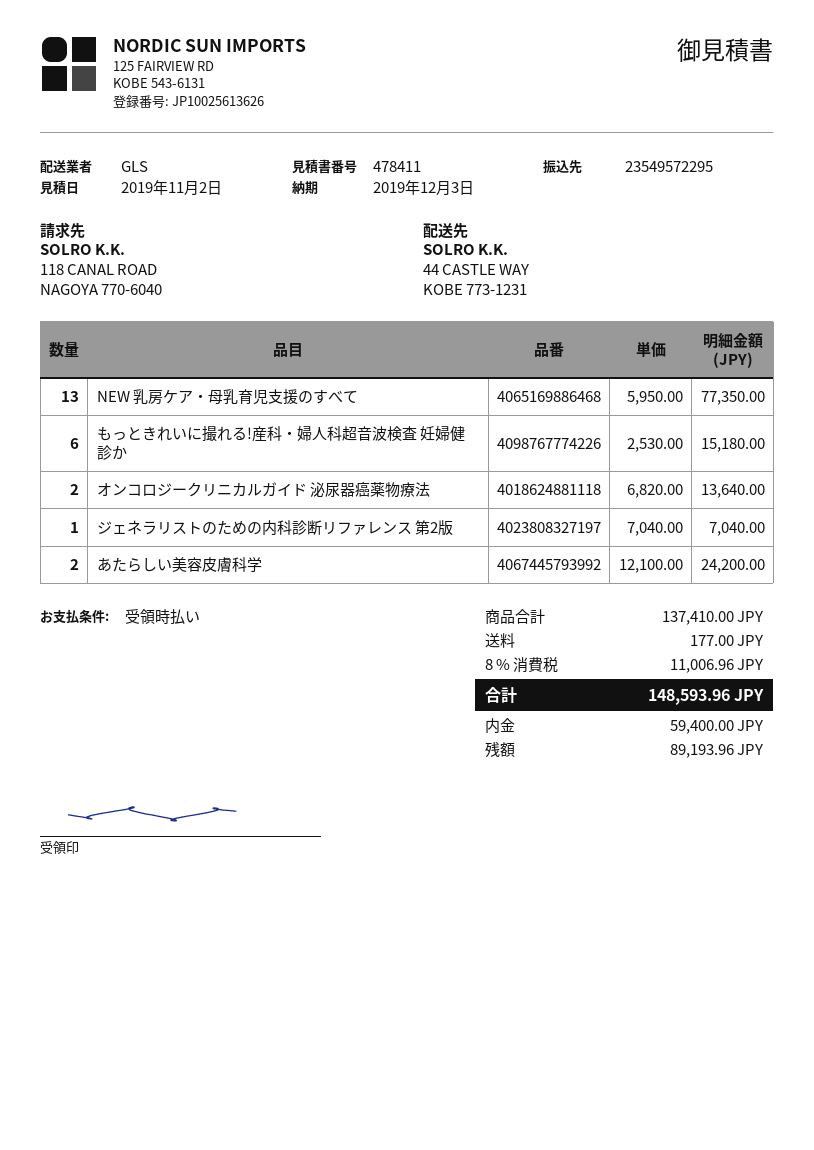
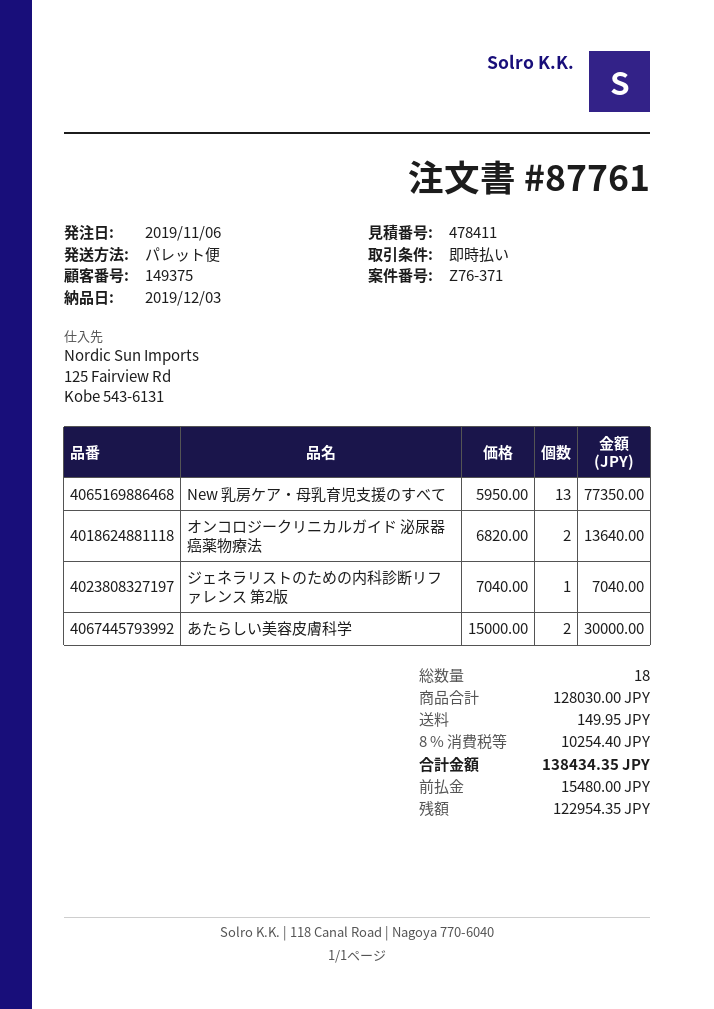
shipping method: GLS -> pallet freight
もっときれいに撮れる!産科・婦人科超音波検査 妊婦健診か: 6 x 2530.00 = 15180.00 -> none
あたらしい美容皮膚科学: 2 x 12100.00 = 24200.00 -> 2 x 15000.00 = 30000.00
subtotal: 137410.00 -> 128030.00
shipping: 177.00 -> 149.95
tax: 8% = 11006.96 -> 8% = 10254.40
total: 148593.96 -> 138434.35
deposit: 59400.00 -> 15480.00
balance: 89193.96 -> 122954.35

